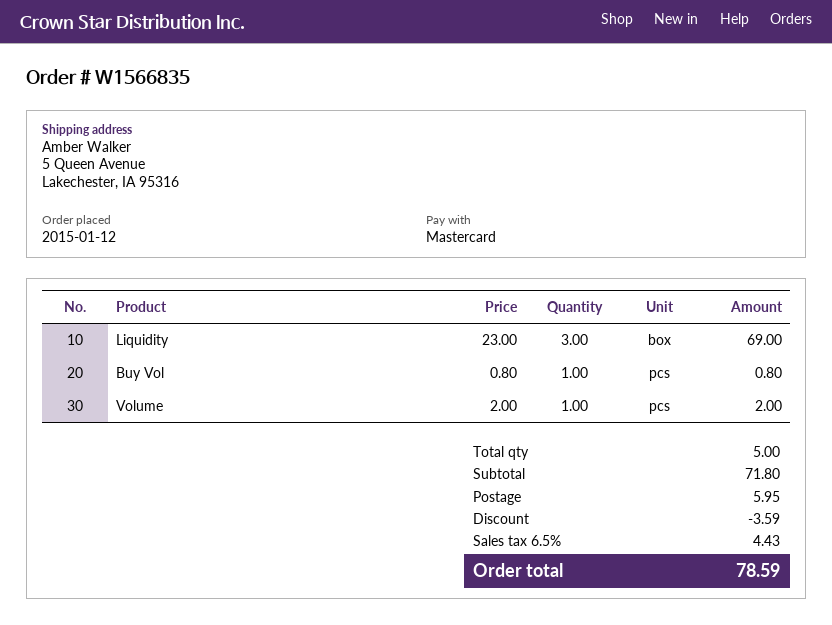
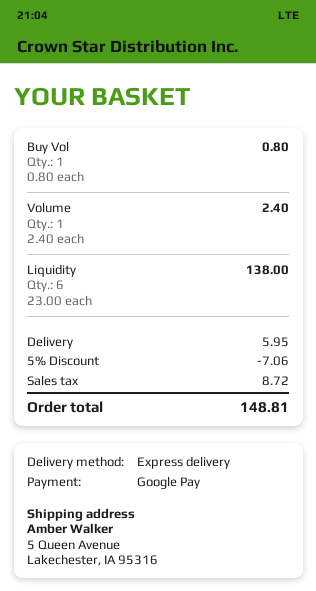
payment method: Mastercard -> Google Pay
Liquidity: 3 x 23.00 = 69.00 -> 6 x 23.00 = 138.00
Volume: 1 x 2.00 = 2.00 -> 1 x 2.40 = 2.40
discount: 3.59 -> 7.06
tax: 4.43 -> 8.72
total: 78.59 -> 148.81

